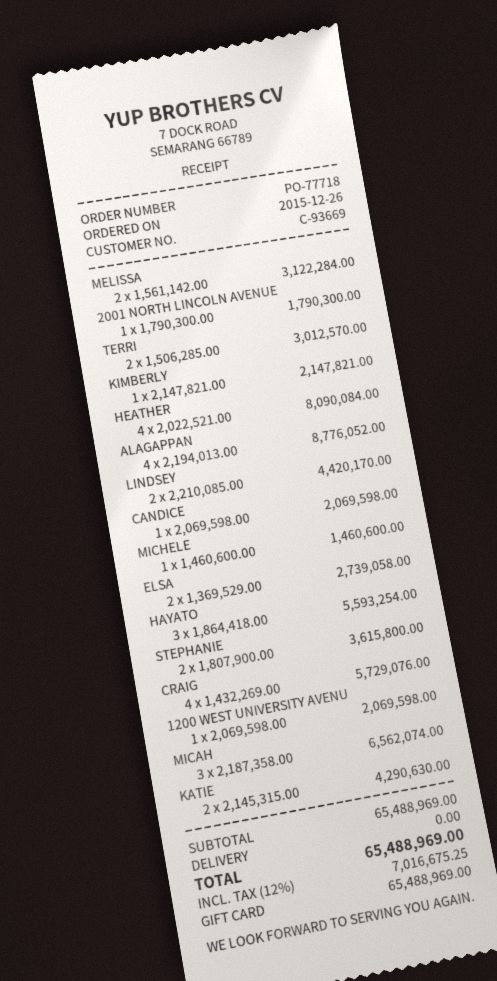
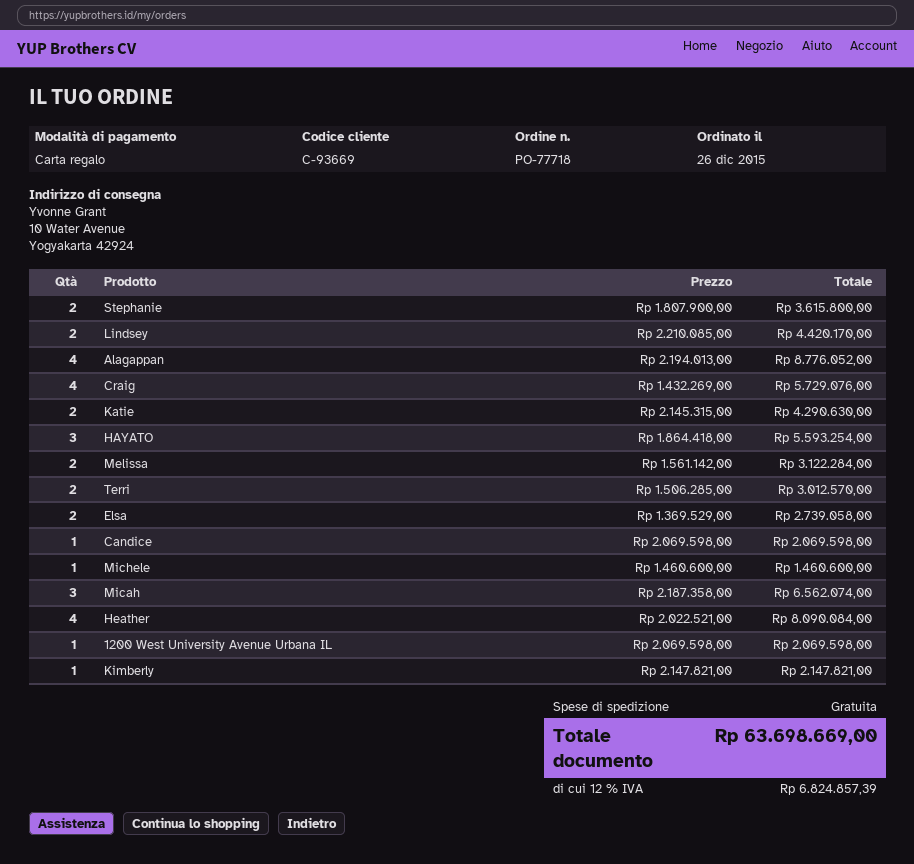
2001 NORTH LINCOLN AVENUE: 1 x 1790300.00 = 1790300.00 -> none
tax: 12% = 7016675.25 -> 12% = 6824857.39
total: 65488969.00 -> 63698669.00

